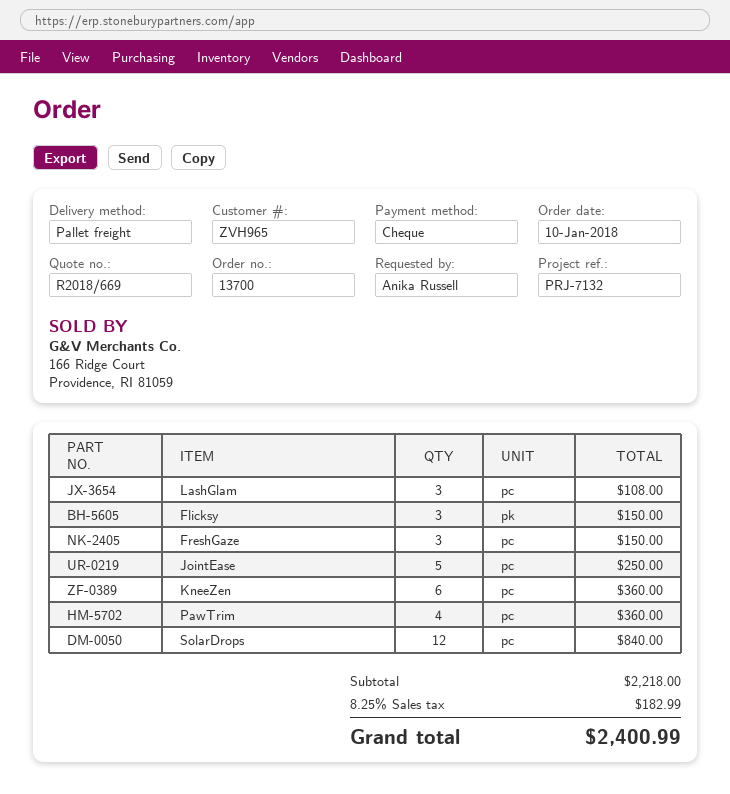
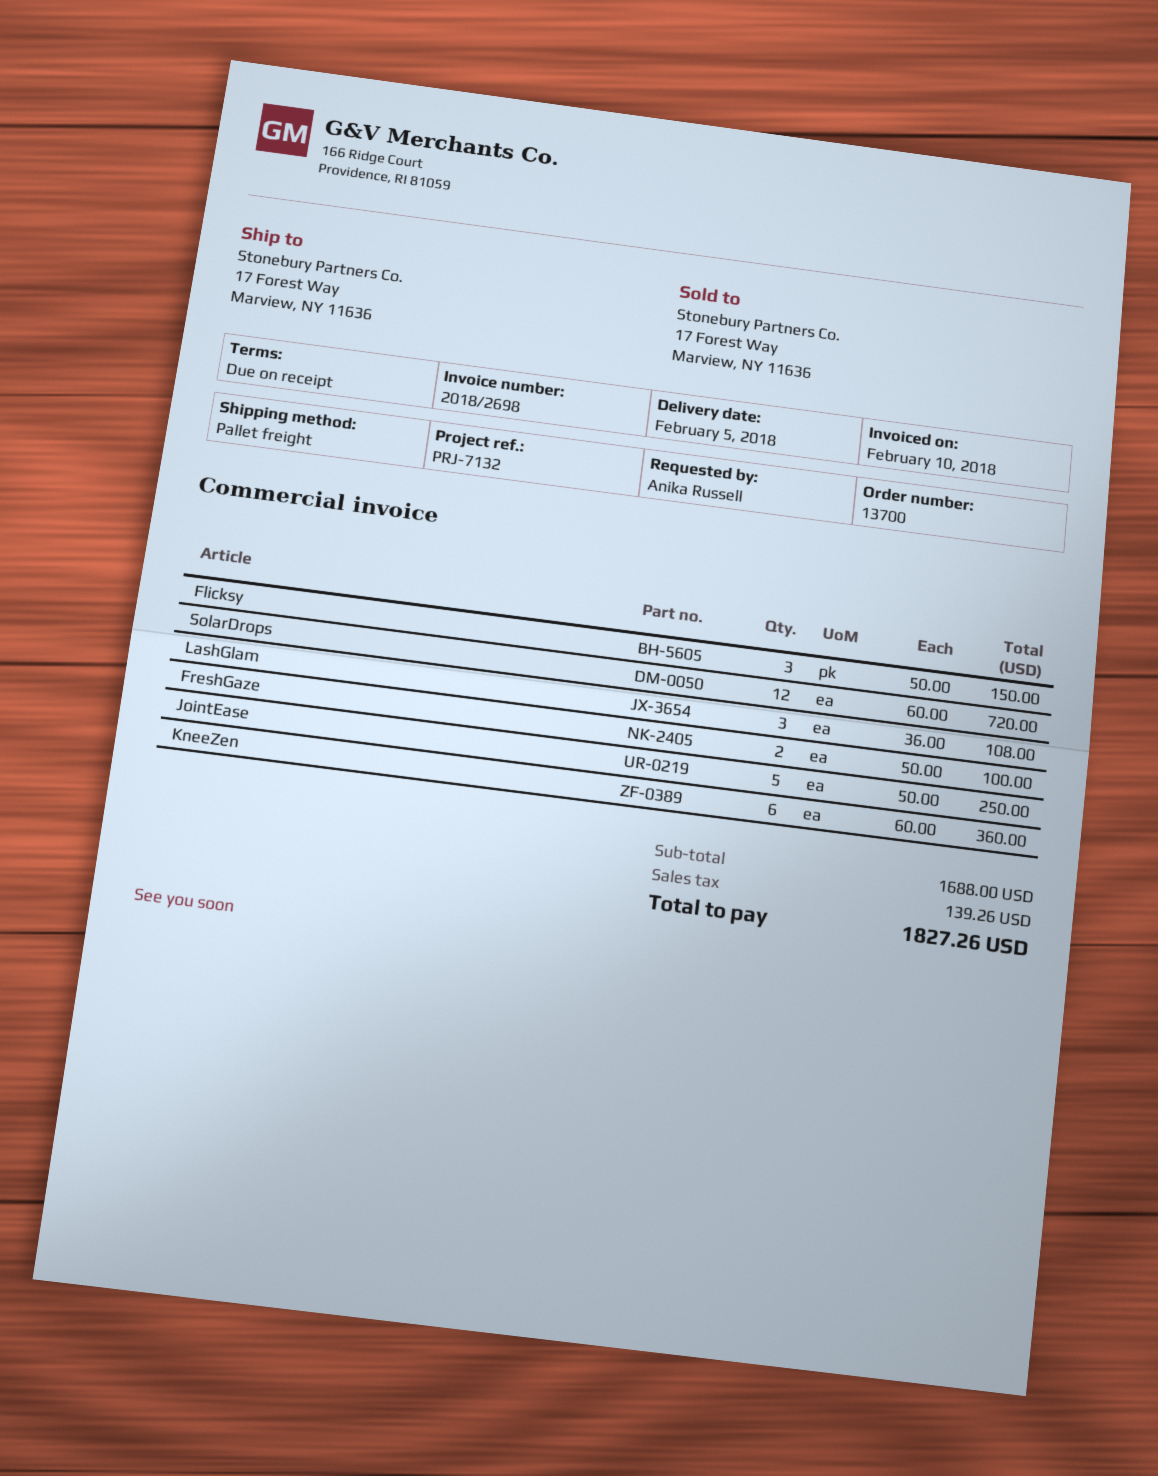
FreshGaze: 3 for 150.00 -> 2 for 100.00
PawTrim: 4 for 360.00 -> none
SolarDrops: 12 for 840.00 -> 12 for 720.00
subtotal: 2218.00 -> 1688.00
tax: 182.99 -> 139.26
total: 2400.99 -> 1827.26

